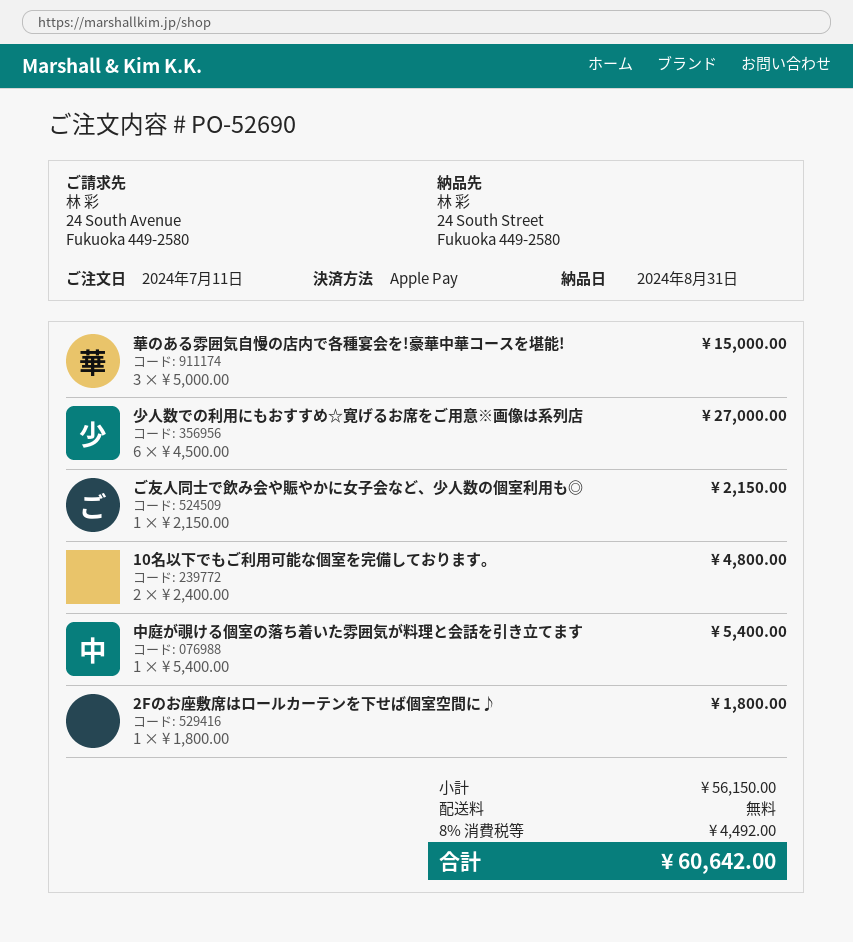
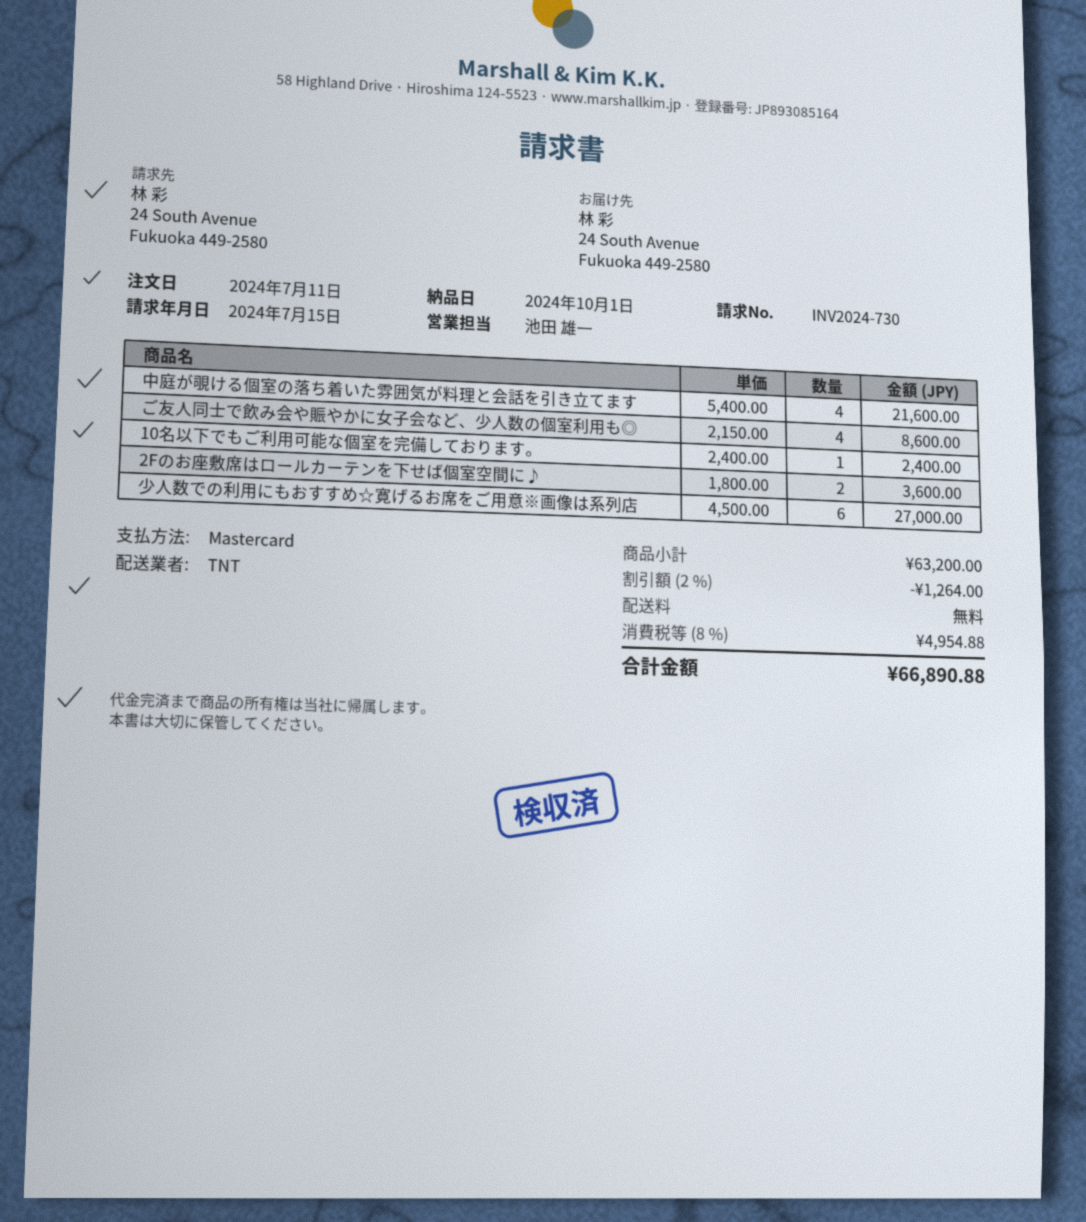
delivery date: 2024-08-31 -> 2024-10-01
payment method: Apple Pay -> Mastercard
ship to: 24 South Street, Fukuoka 449-2580 -> 24 South Avenue, Fukuoka 449-2580
華のある雰囲気自慢の店内で各種宴会を!豪華中華コースを堪能!: 3 x 5000.00 = 15000.00 -> none
ご友人同士で飲み会や賑やかに女子会など、少人数の個室利用も◎: 1 x 2150.00 = 2150.00 -> 4 x 2150.00 = 8600.00
10名以下でもご利用可能な個室を完備しております。: 2 x 2400.00 = 4800.00 -> 1 x 2400.00 = 2400.00
中庭が覗ける個室の落ち着いた雰囲気が料理と会話を引き立てます: 1 x 5400.00 = 5400.00 -> 4 x 5400.00 = 21600.00
2Fのお座敷席はロールカーテンを下せば個室空間に♪: 1 x 1800.00 = 1800.00 -> 2 x 1800.00 = 3600.00
subtotal: 56150.00 -> 63200.00
discount: none -> 2% = 1264.00
tax: 8% = 4492.00 -> 8% = 4954.88
total: 60642.00 -> 66890.88

